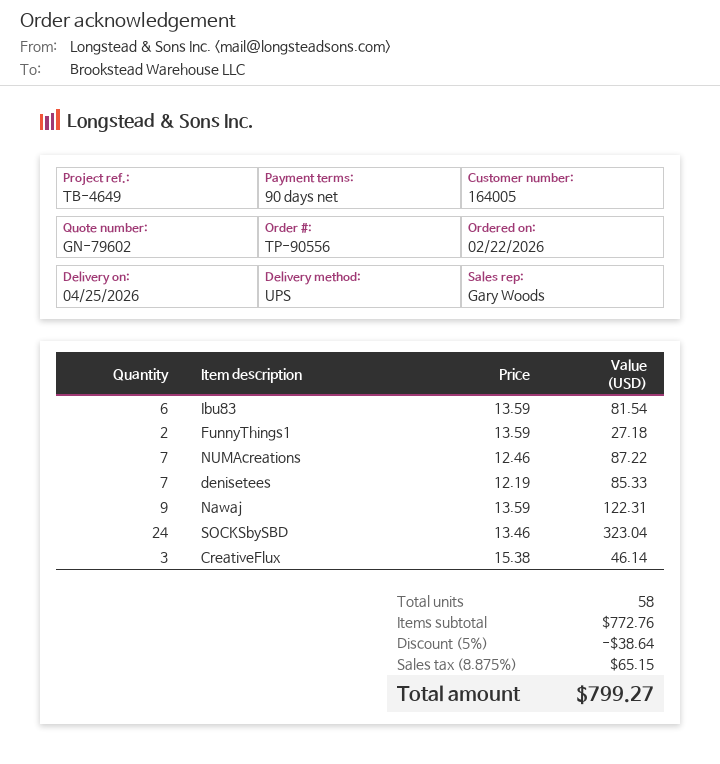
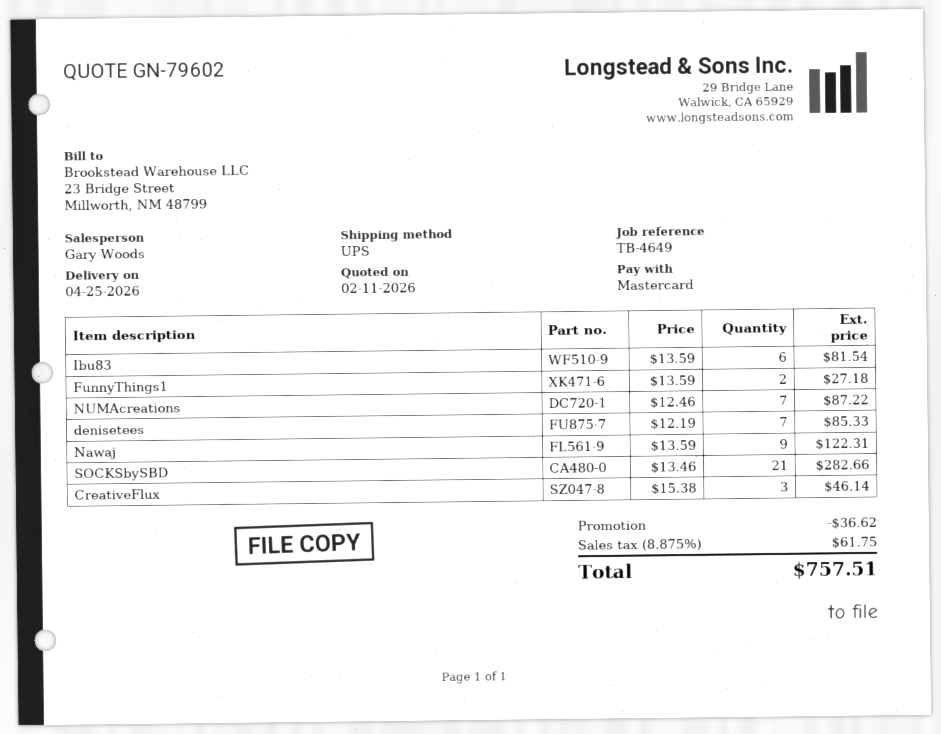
SOCKSbySBD: 24 x 13.46 = 323.04 -> 21 x 13.46 = 282.66
discount: 38.64 -> 36.62
tax: 8.875% = 65.15 -> 8.875% = 61.75
total: 799.27 -> 757.51

